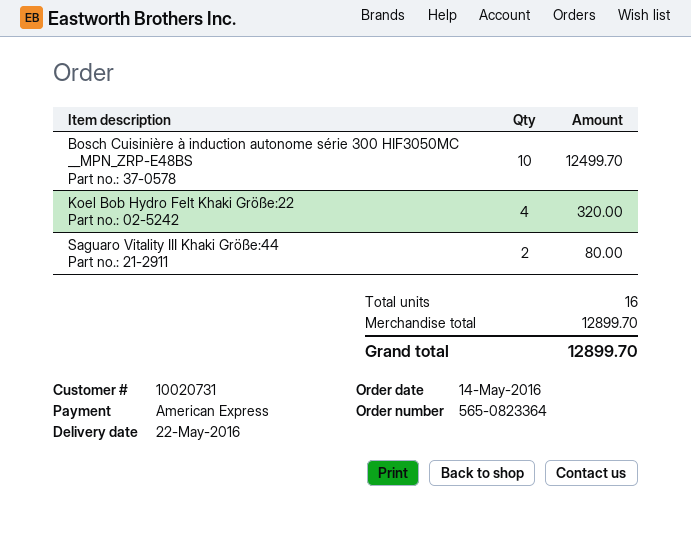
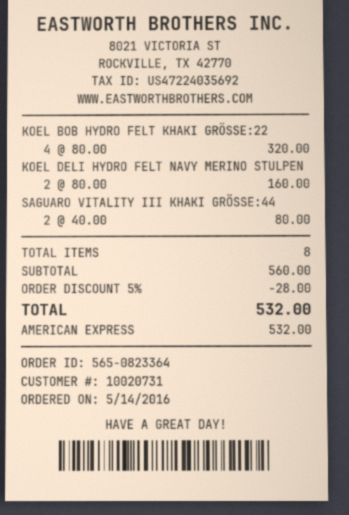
Bosch Cuisinière à induction autonome série 300 HIF3050MC __MPN_ZRP-E48BS: 10 for 12499.70 -> none
KOEL DELI HYDRO FELT NAVY MERINO STULPEN: none -> 2 for 160.00
total quantity: 16 -> 8
subtotal: 12899.70 -> 560.00
discount: none -> 5% = 28.00
total: 12899.70 -> 532.00

